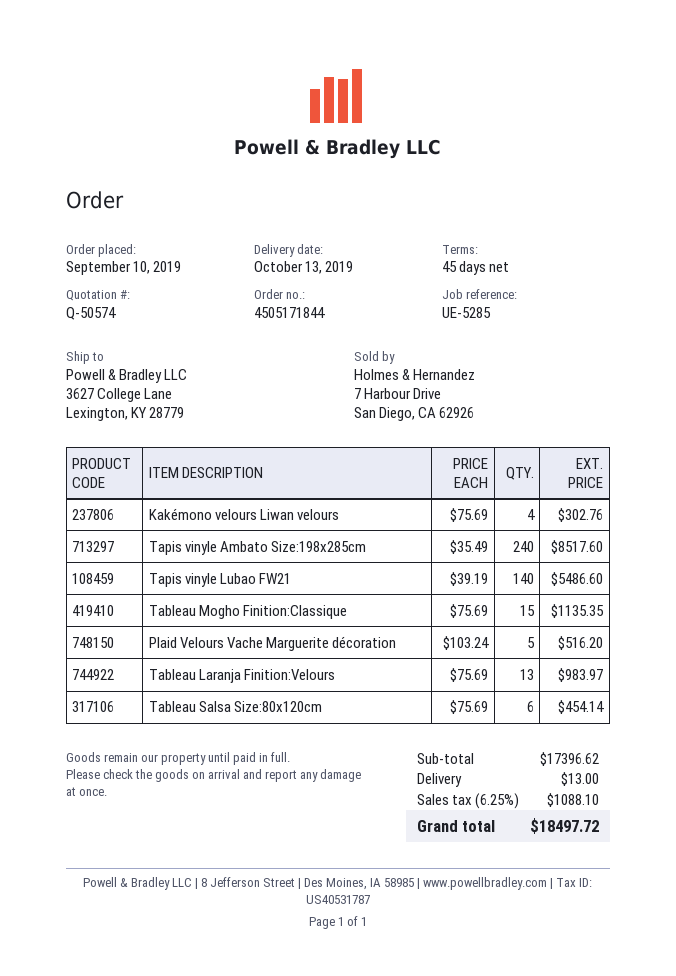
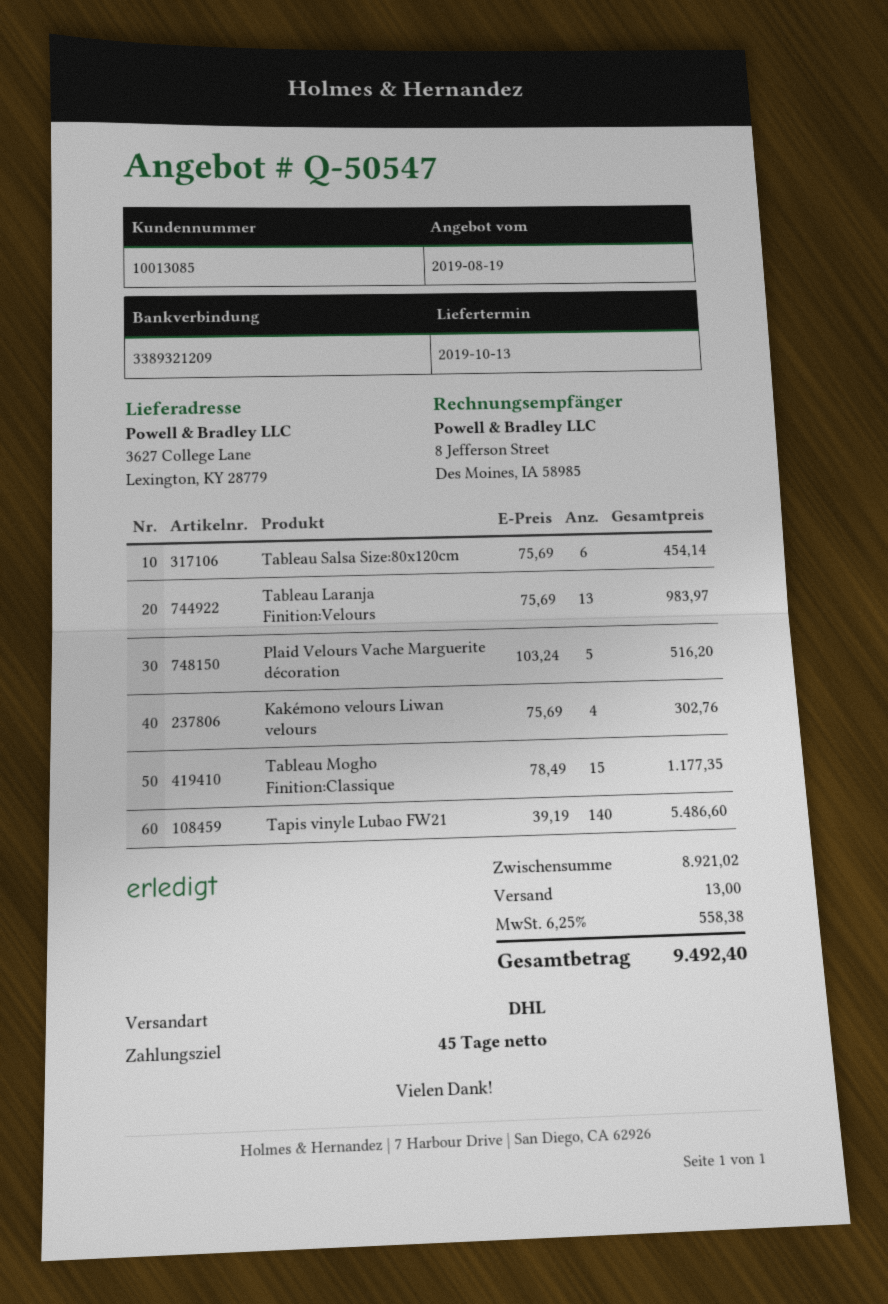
quote number: Q-50574 -> Q-50547
Tapis vinyle Ambato Size:198x285cm: 240 x 35.49 = 8517.60 -> none
Tableau Mogho Finition:Classique: 15 x 75.69 = 1135.35 -> 15 x 78.49 = 1177.35
subtotal: 17396.62 -> 8921.02
tax: 6.25% = 1088.10 -> 6.25% = 558.38
total: 18497.72 -> 9492.40

